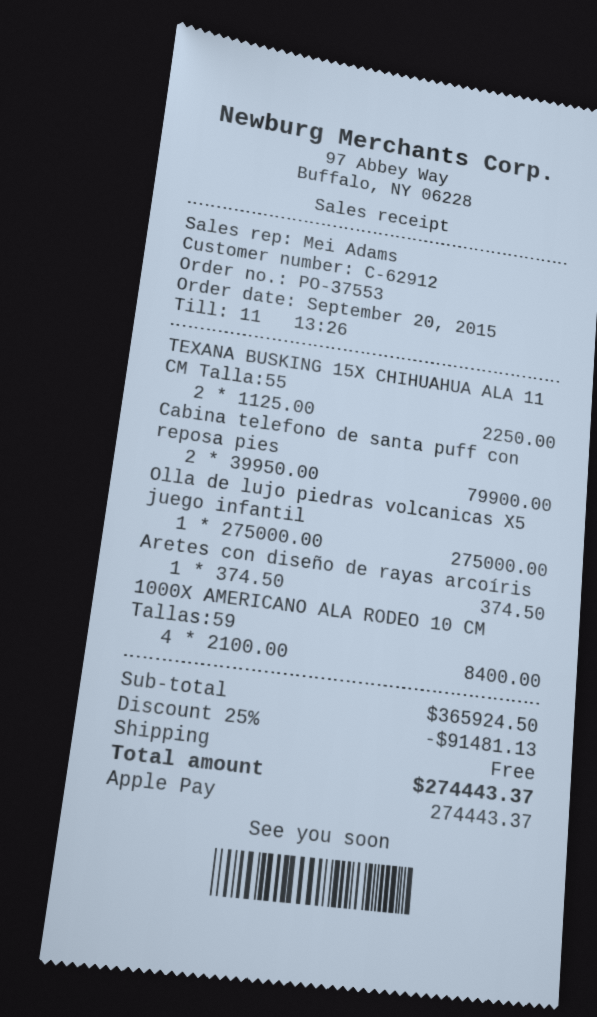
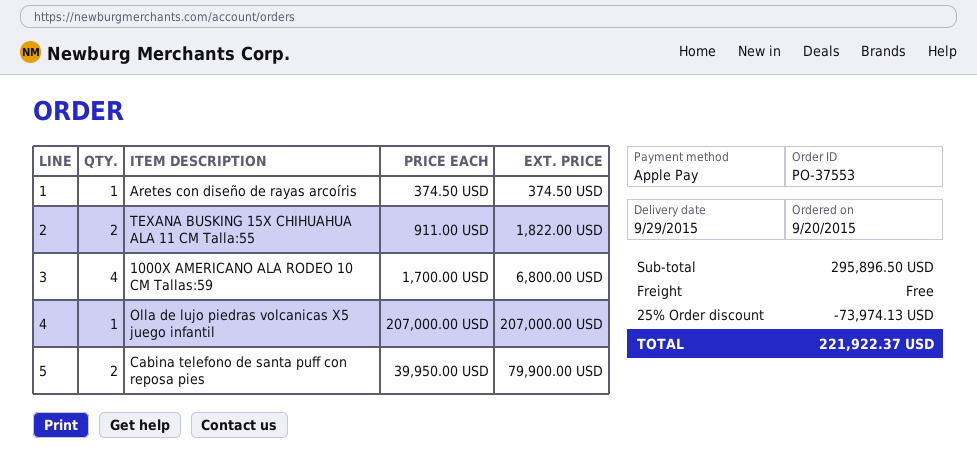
TEXANA BUSKING 15X CHIHUAHUA ALA 11 CM Talla:55: 2 x 1125.00 = 2250.00 -> 2 x 911.00 = 1822.00
Olla de lujo piedras volcanicas X5 juego infantil: 1 x 275000.00 = 275000.00 -> 1 x 207000.00 = 207000.00
1000X AMERICANO ALA RODEO 10 CM Tallas:59: 4 x 2100.00 = 8400.00 -> 4 x 1700.00 = 6800.00
subtotal: 365924.50 -> 295896.50
discount: 25% = 91481.13 -> 25% = 73974.13
total: 274443.37 -> 221922.37

